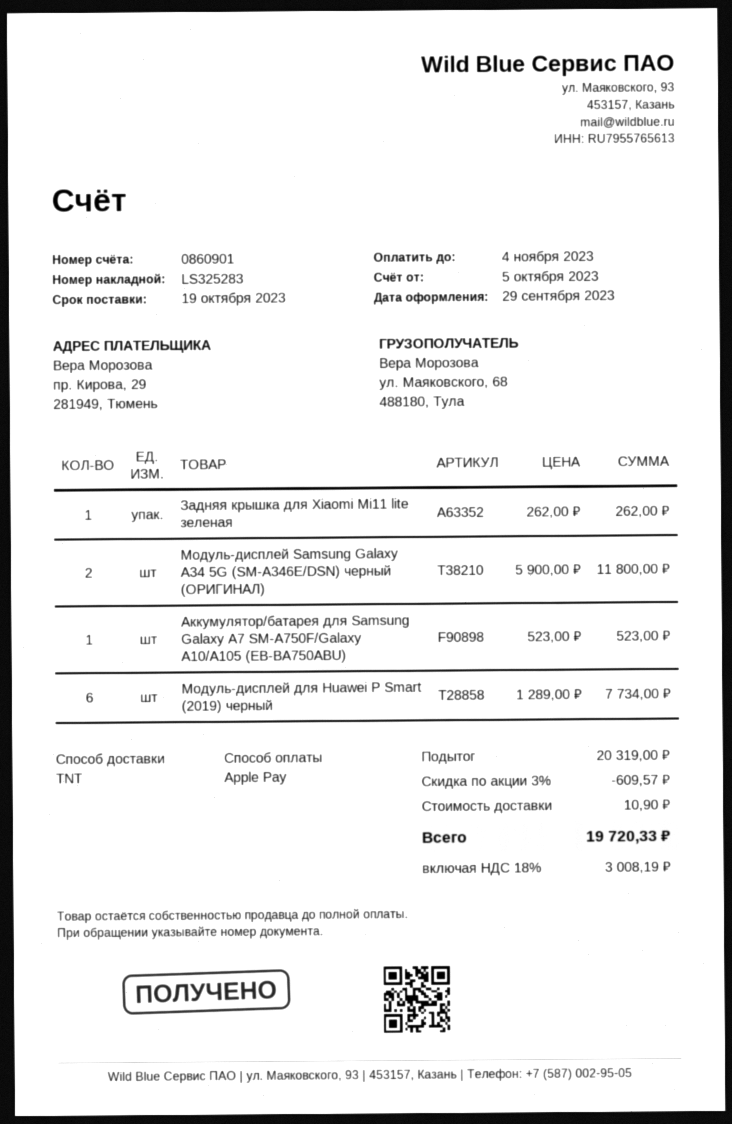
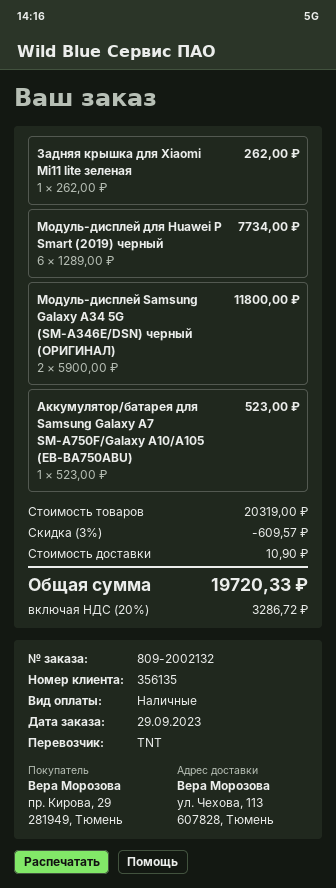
payment method: Apple Pay -> cash
ship to: ул. Маяковского, 68, 488180, Тула -> ул. Чехова, 113, 607828, Тюмень
tax: 18% = 3008.19 -> 20% = 3286.72

